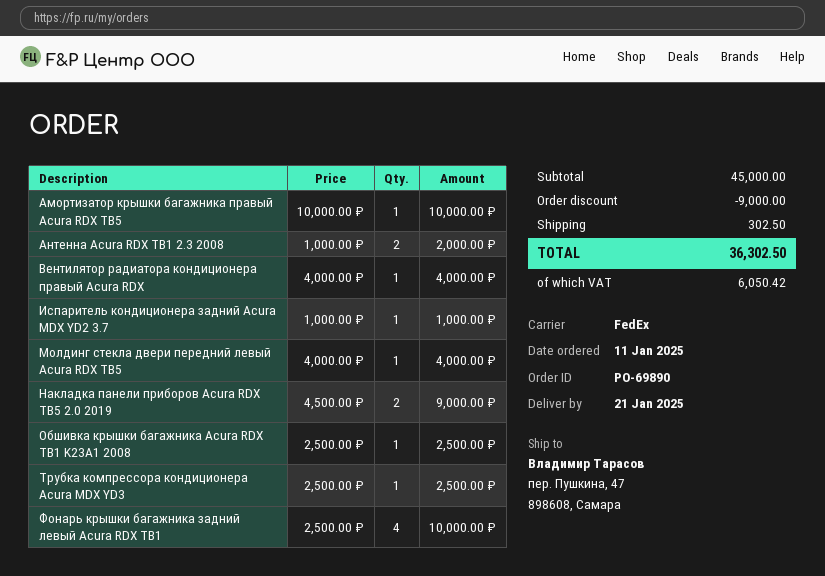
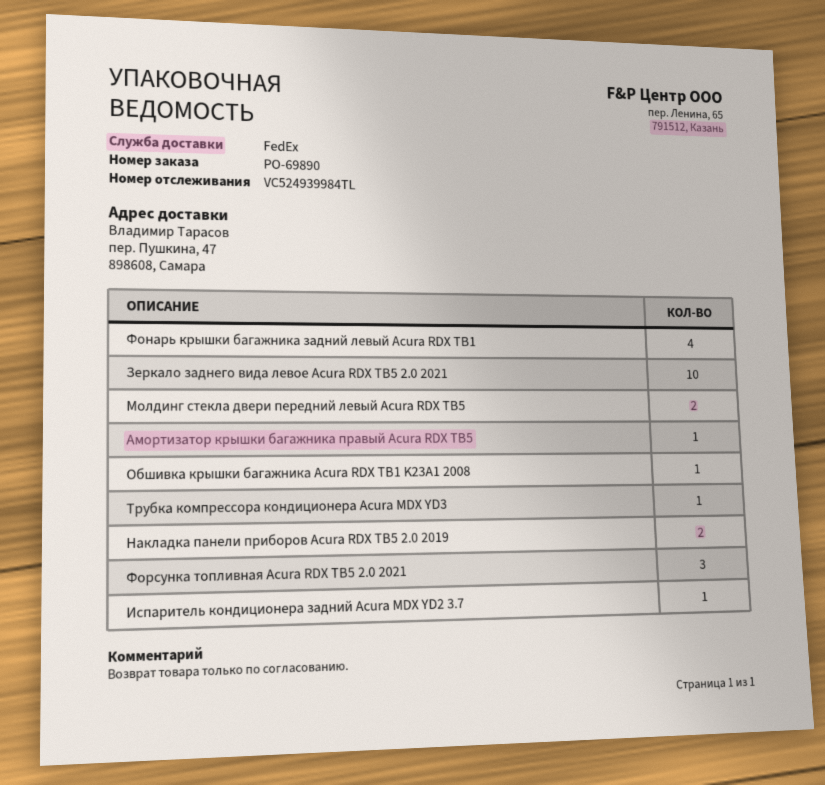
Антенна Acura RDX TB1 2.3 2008: 2 -> none
Вентилятор радиатора кондиционера правый Acura RDX: 1 -> none
Молдинг стекла двери передний левый Acura RDX TB5: 1 -> 2
Зеркало заднего вида левое Acura RDX TB5 2.0 2021: none -> 10
Форсунка топливная Acura RDX TB5 2.0 2021: none -> 3

